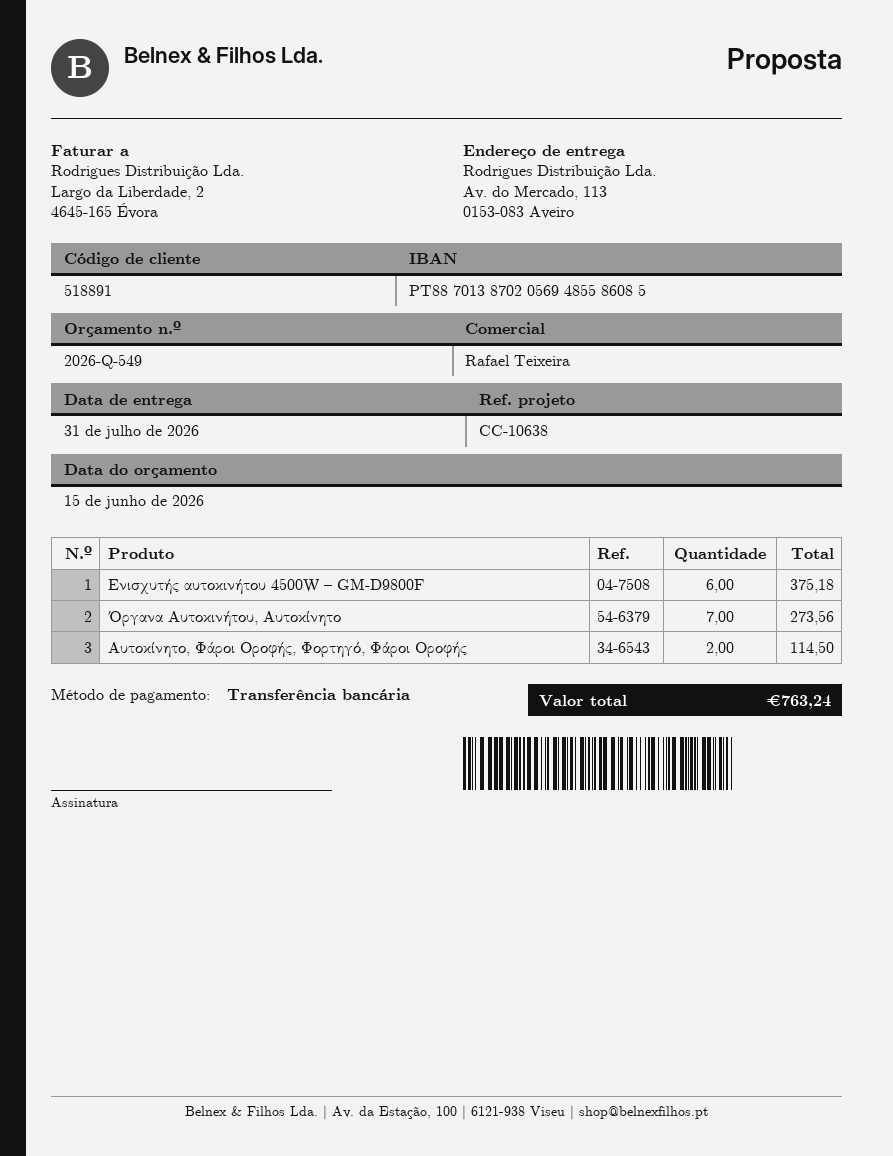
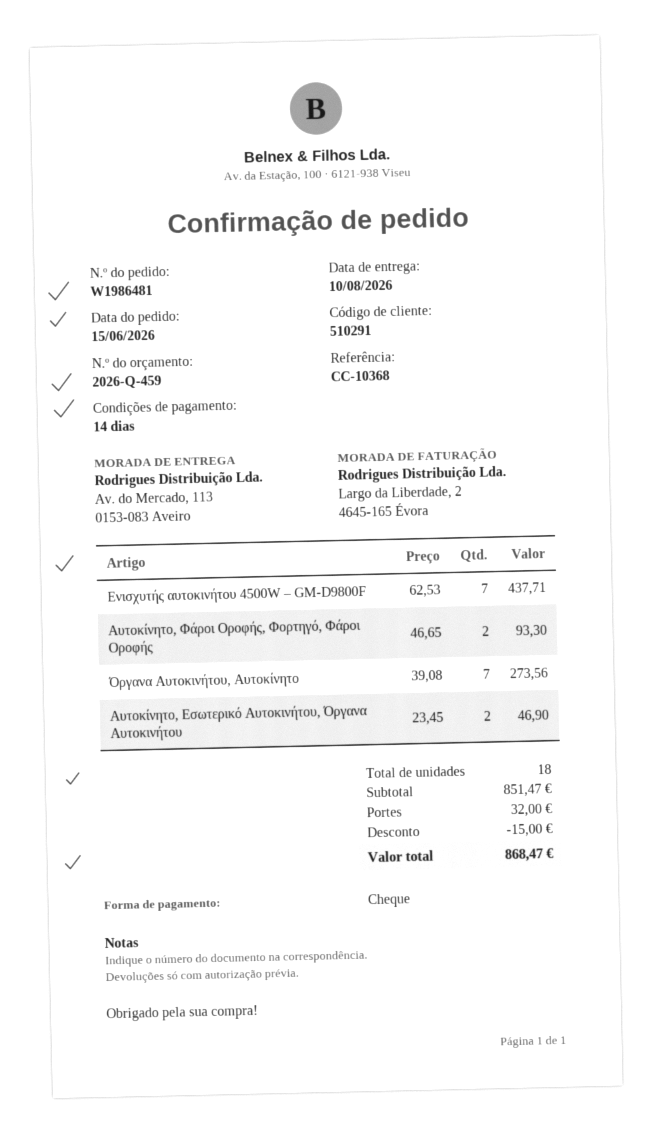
quote number: 2026-Q-549 -> 2026-Q-459
delivery date: 2026-07-31 -> 2026-08-10
customer number: 518891 -> 510291
reference: CC-10638 -> CC-10368
payment method: bank transfer -> cheque
Ενισχυτής αυτοκινήτου 4500W – GM-D9800F: 6 for 375.18 -> 7 for 437.71
Αυτοκίνητο, Φάροι Οροφής, Φορτηγό, Φάροι Οροφής: 2 for 114.50 -> 2 for 93.30
Αυτοκίνητο, Εσωτερικό Αυτοκινήτου, Όργανα Αυτοκινήτου: none -> 2 for 46.90
discount: none -> 15.00
shipping: none -> 32.00
total: 763.24 -> 868.47

